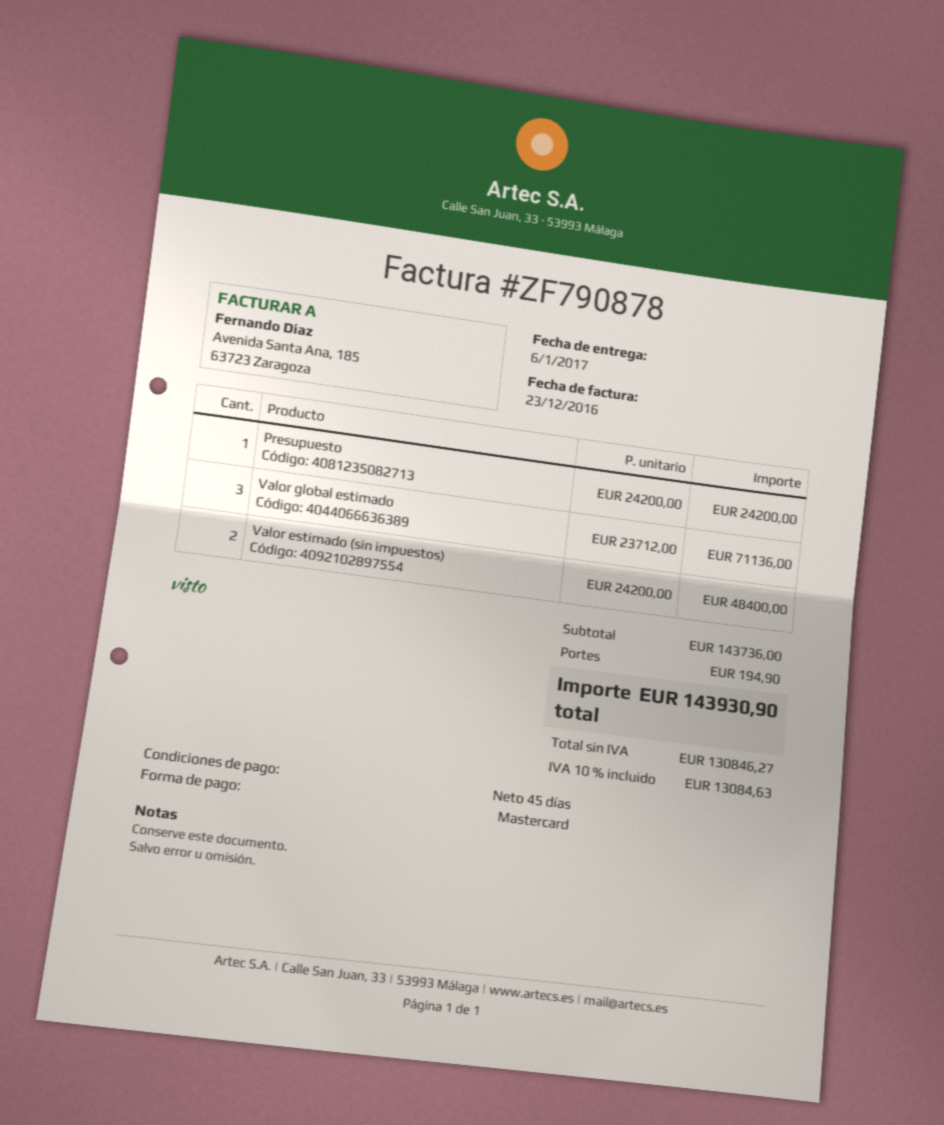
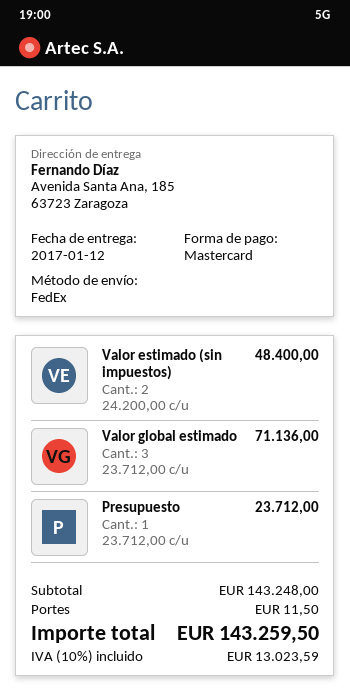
delivery date: 2017-01-06 -> 2017-01-12
Presupuesto: 1 x 24200.00 = 24200.00 -> 1 x 23712.00 = 23712.00
subtotal: 143736.00 -> 143248.00
shipping: 194.90 -> 11.50
tax: 10% = 13084.63 -> 10% = 13023.59
total: 143930.90 -> 143259.50

